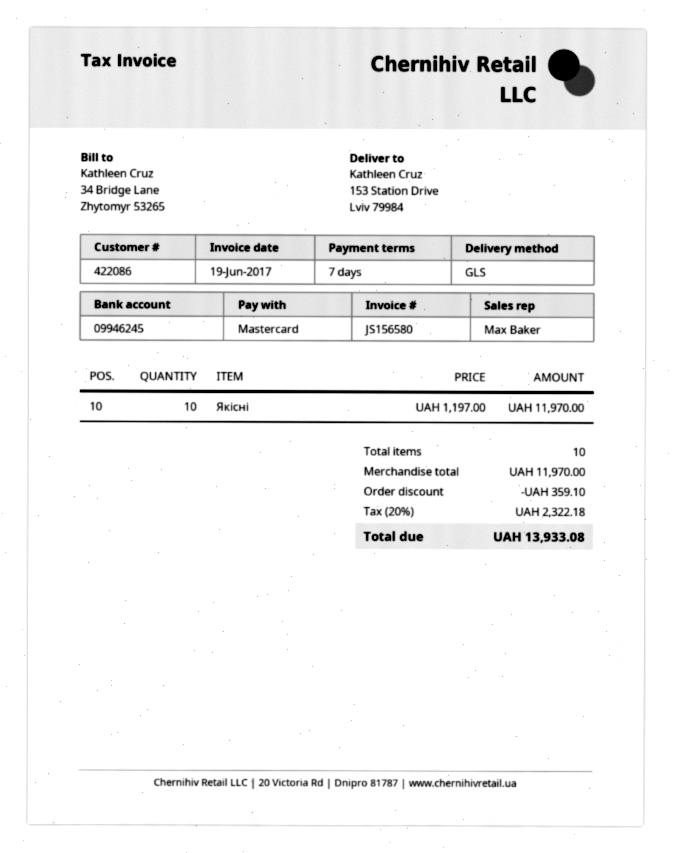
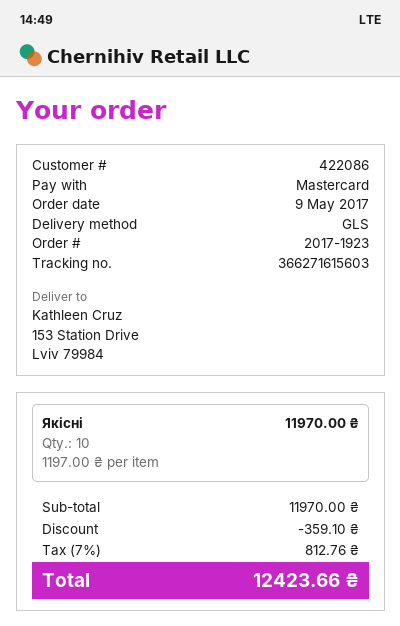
tax: 20% = 2322.18 -> 7% = 812.76
total: 13933.08 -> 12423.66

